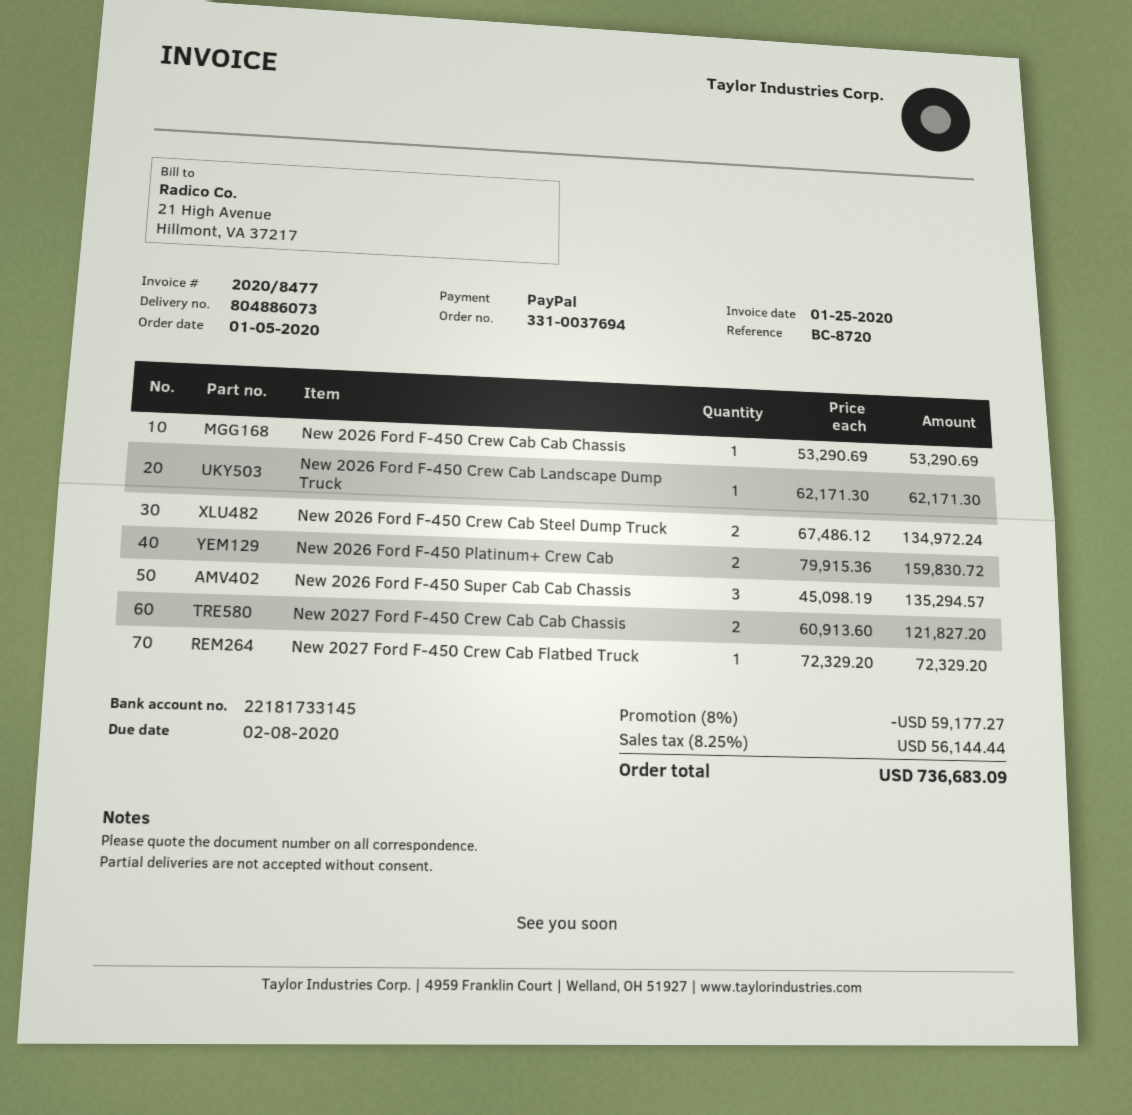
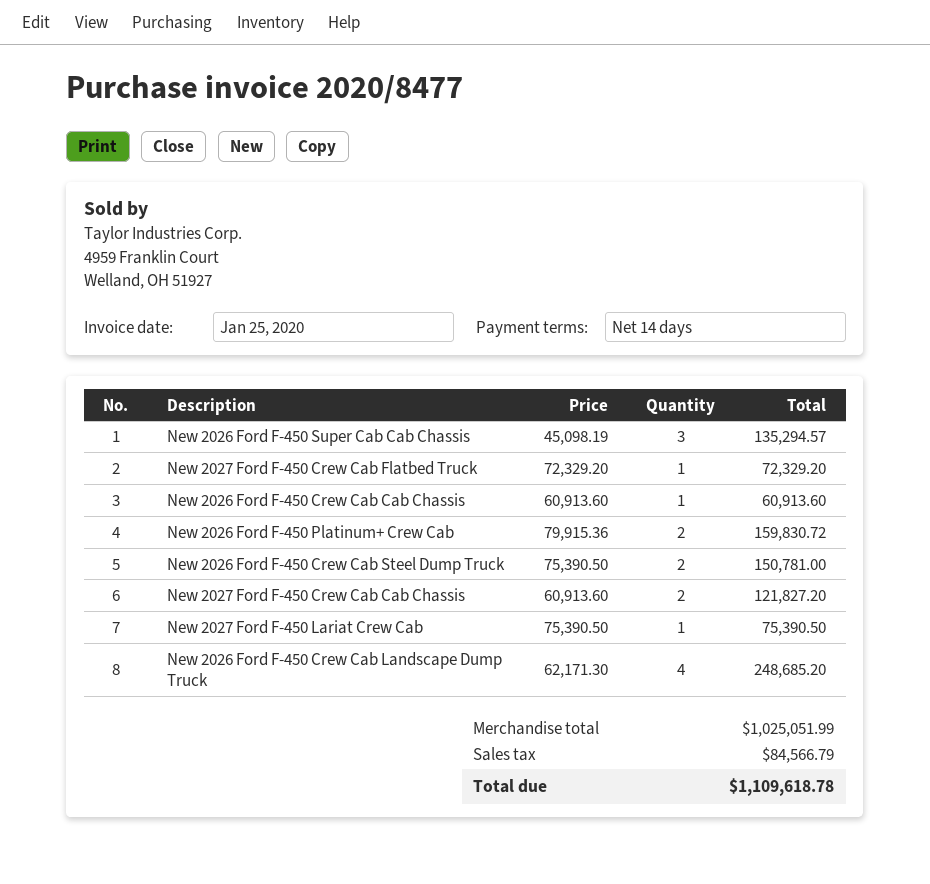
New 2026 Ford F-450 Crew Cab Cab Chassis: 1 x 53290.69 = 53290.69 -> 1 x 60913.60 = 60913.60
New 2026 Ford F-450 Crew Cab Landscape Dump Truck: 1 x 62171.30 = 62171.30 -> 4 x 62171.30 = 248685.20
New 2026 Ford F-450 Crew Cab Steel Dump Truck: 2 x 67486.12 = 134972.24 -> 2 x 75390.50 = 150781.00
New 2027 Ford F-450 Lariat Crew Cab: none -> 1 x 75390.50 = 75390.50
discount: 8% = 59177.27 -> none
tax: 56144.44 -> 84566.79
total: 736683.09 -> 1109618.78

